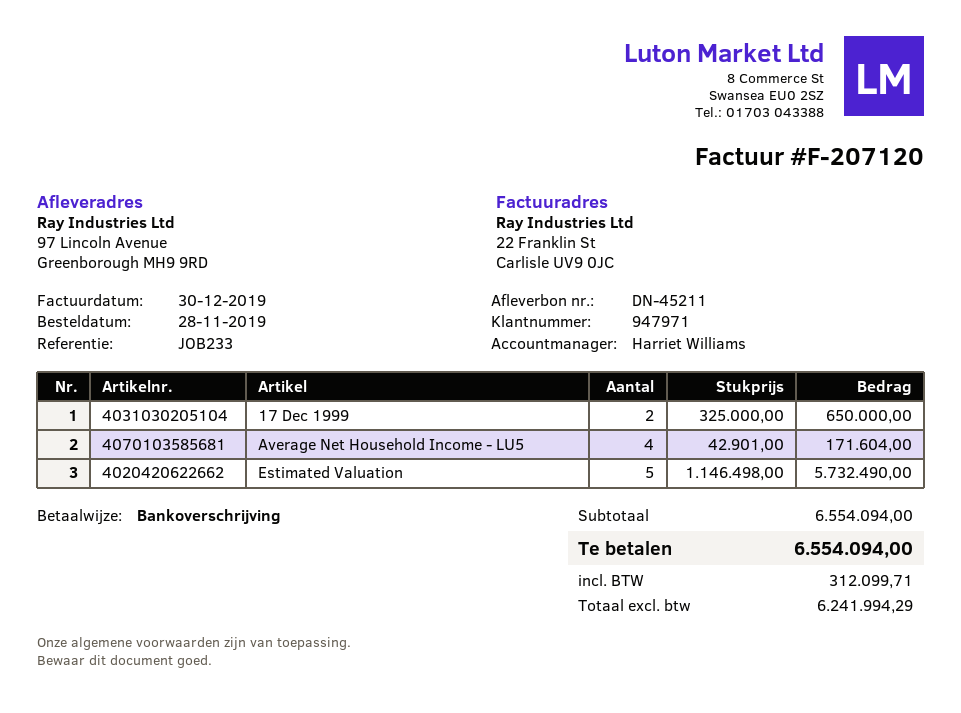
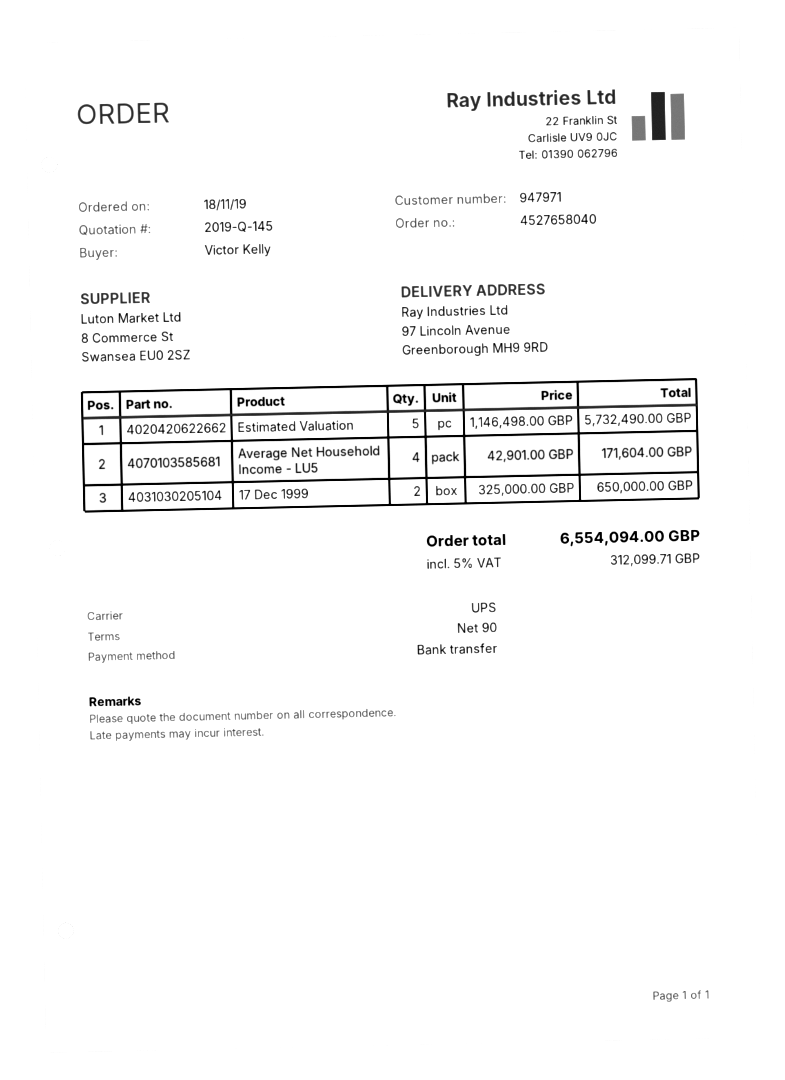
order date: 2019-11-28 -> 2019-11-18

